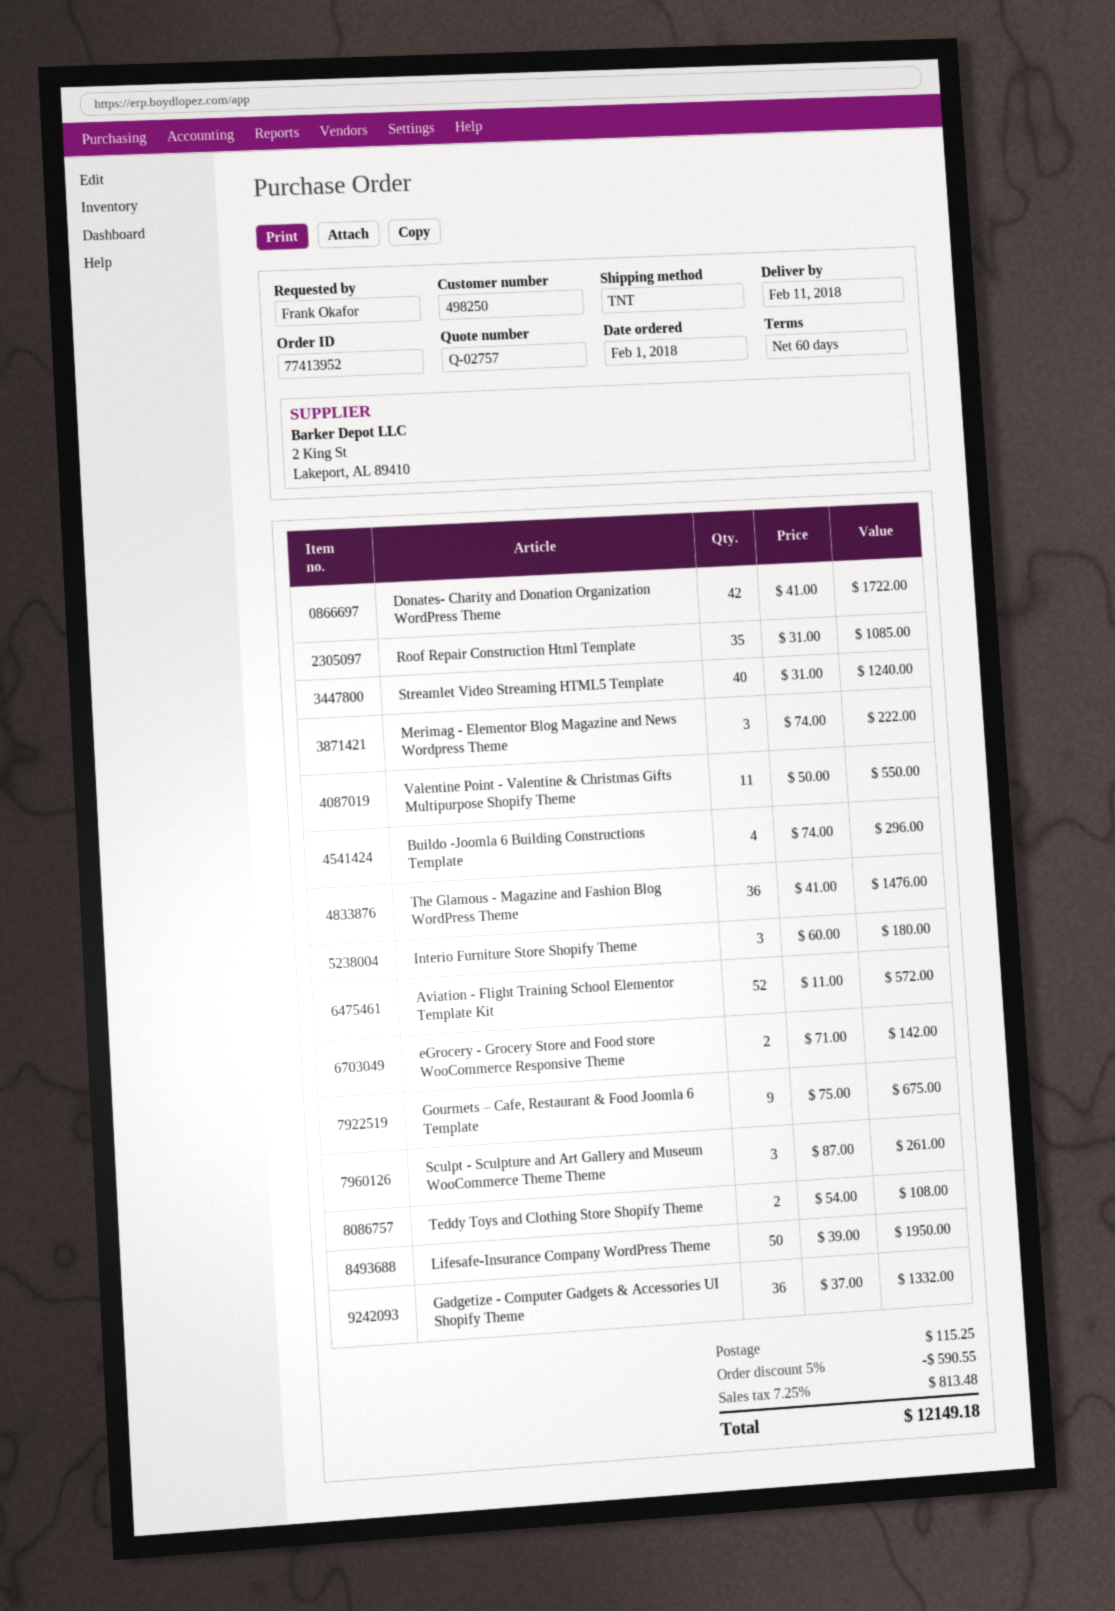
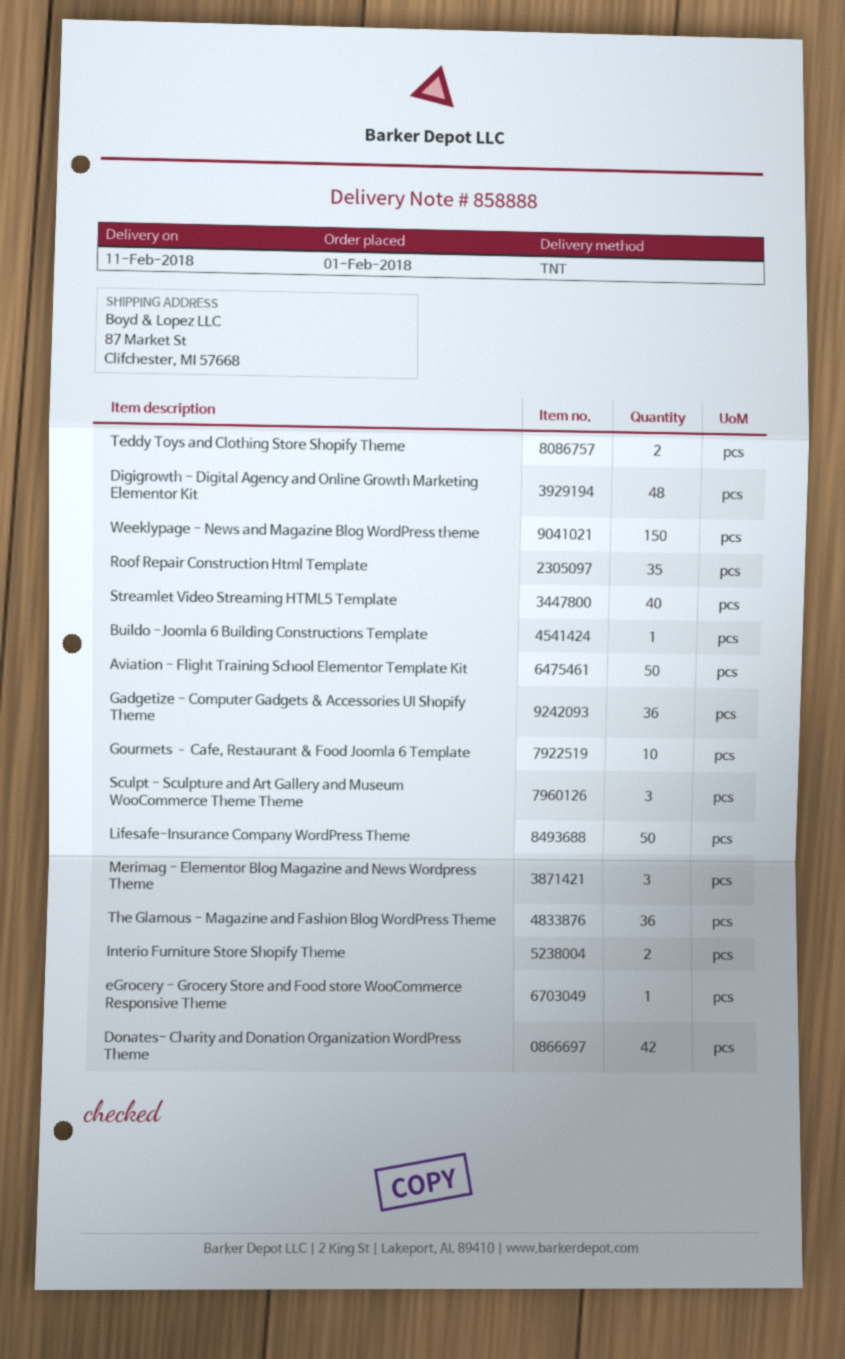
Valentine Point - Valentine & Christmas Gifts Multipurpose Shopify Theme: 11 -> none
Buildo -Joomla 6 Building Constructions Template: 4 -> 1
Interio Furniture Store Shopify Theme: 3 -> 2
Aviation - Flight Training School Elementor Template Kit: 52 -> 50
eGrocery - Grocery Store and Food store WooCommerce Responsive Theme: 2 -> 1
Gourmets – Cafe, Restaurant & Food Joomla 6 Template: 9 -> 10
Digigrowth - Digital Agency and Online Growth Marketing Elementor Kit: none -> 48
Weeklypage - News and Magazine Blog WordPress theme: none -> 150

